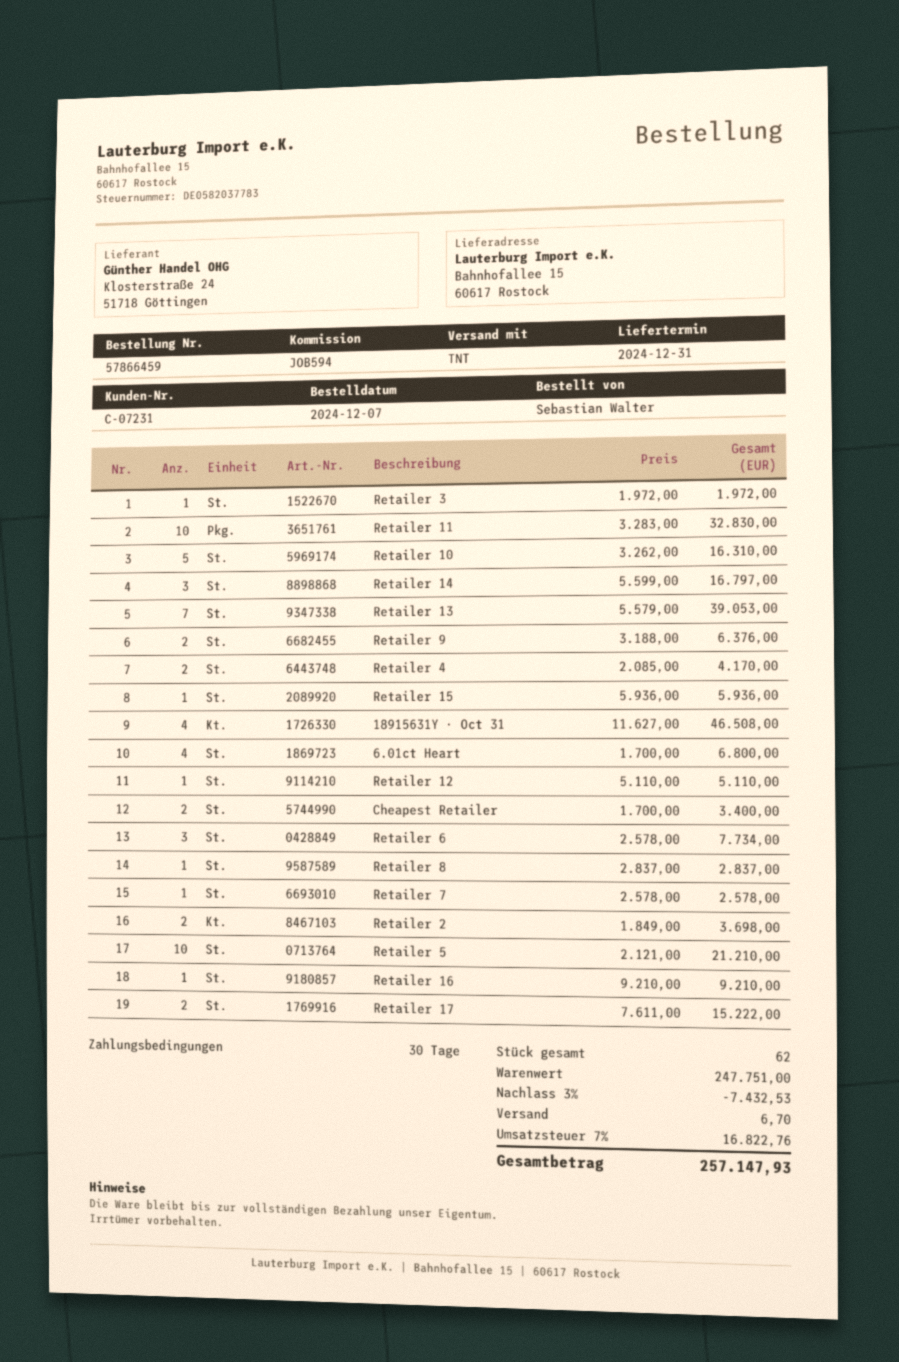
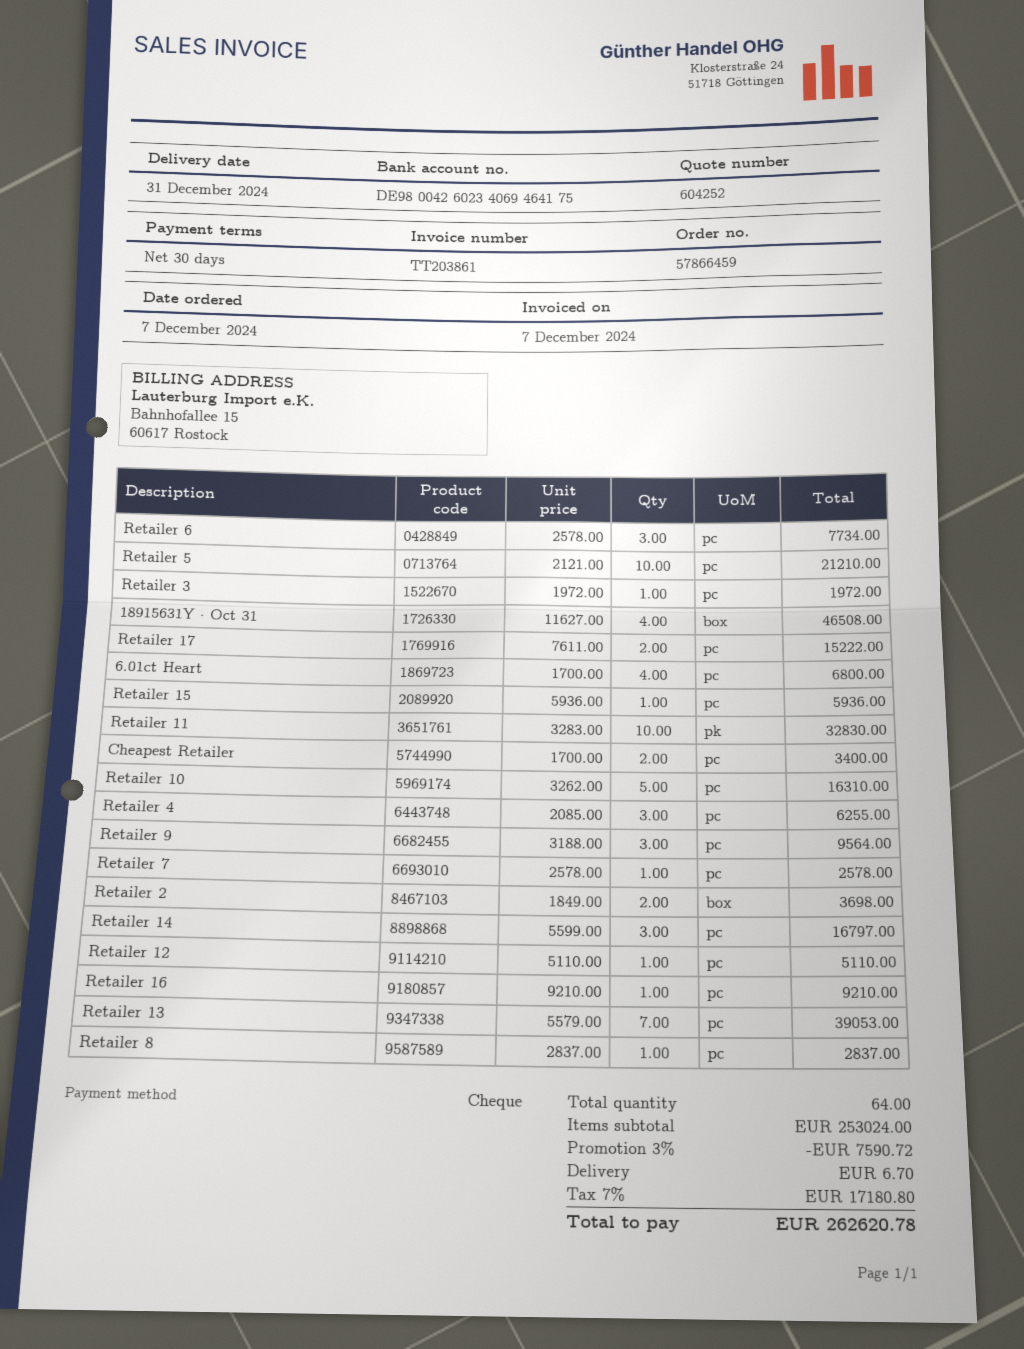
Retailer 9: 2 x 3188.00 = 6376.00 -> 3 x 3188.00 = 9564.00
Retailer 4: 2 x 2085.00 = 4170.00 -> 3 x 2085.00 = 6255.00
total quantity: 62 -> 64
subtotal: 247751.00 -> 253024.00
discount: 3% = 7432.53 -> 3% = 7590.72
tax: 7% = 16822.76 -> 7% = 17180.80
total: 257147.93 -> 262620.78

